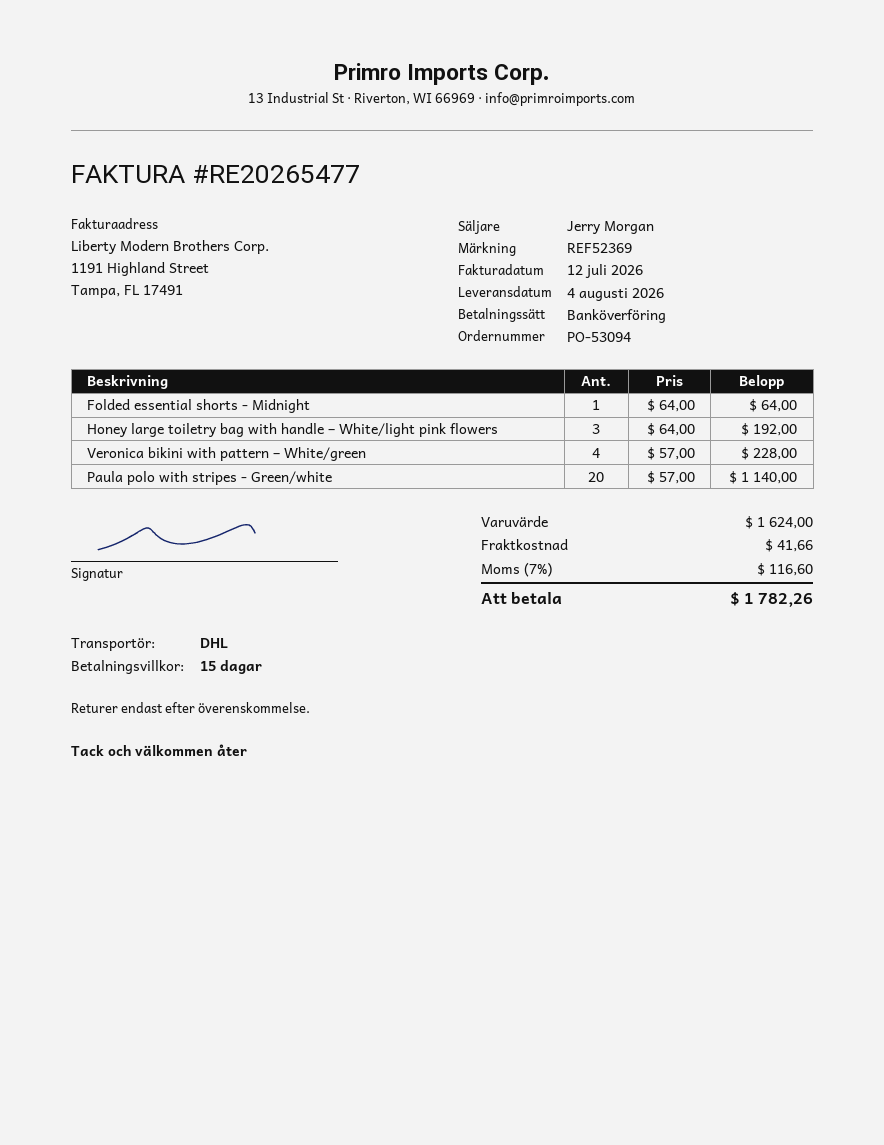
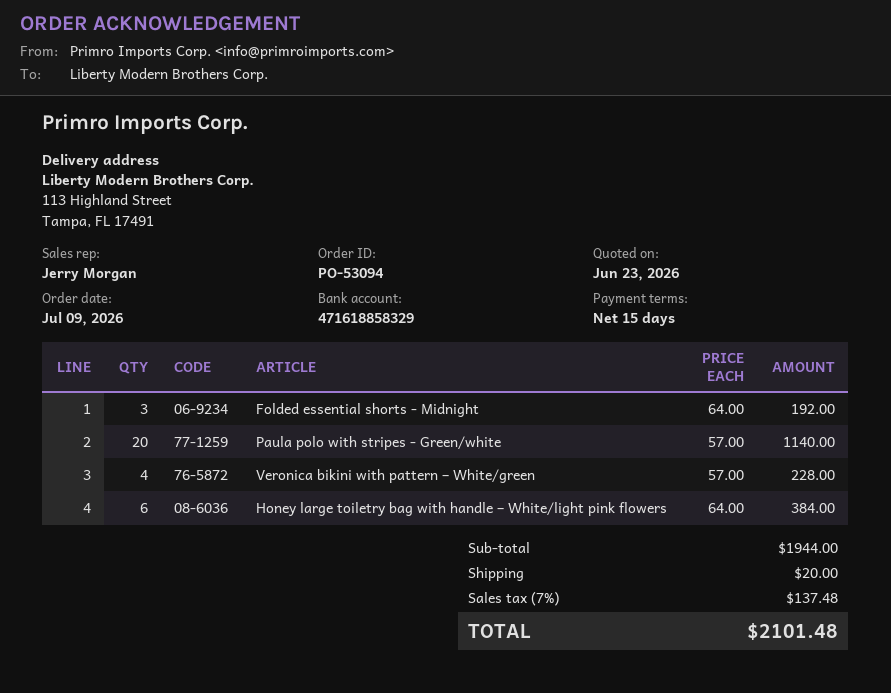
Folded essential shorts - Midnight: 1 x 64.00 = 64.00 -> 3 x 64.00 = 192.00
Honey large toiletry bag with handle – White/light pink flowers: 3 x 64.00 = 192.00 -> 6 x 64.00 = 384.00
subtotal: 1624.00 -> 1944.00
shipping: 41.66 -> 20.00
tax: 7% = 116.60 -> 7% = 137.48
total: 1782.26 -> 2101.48

